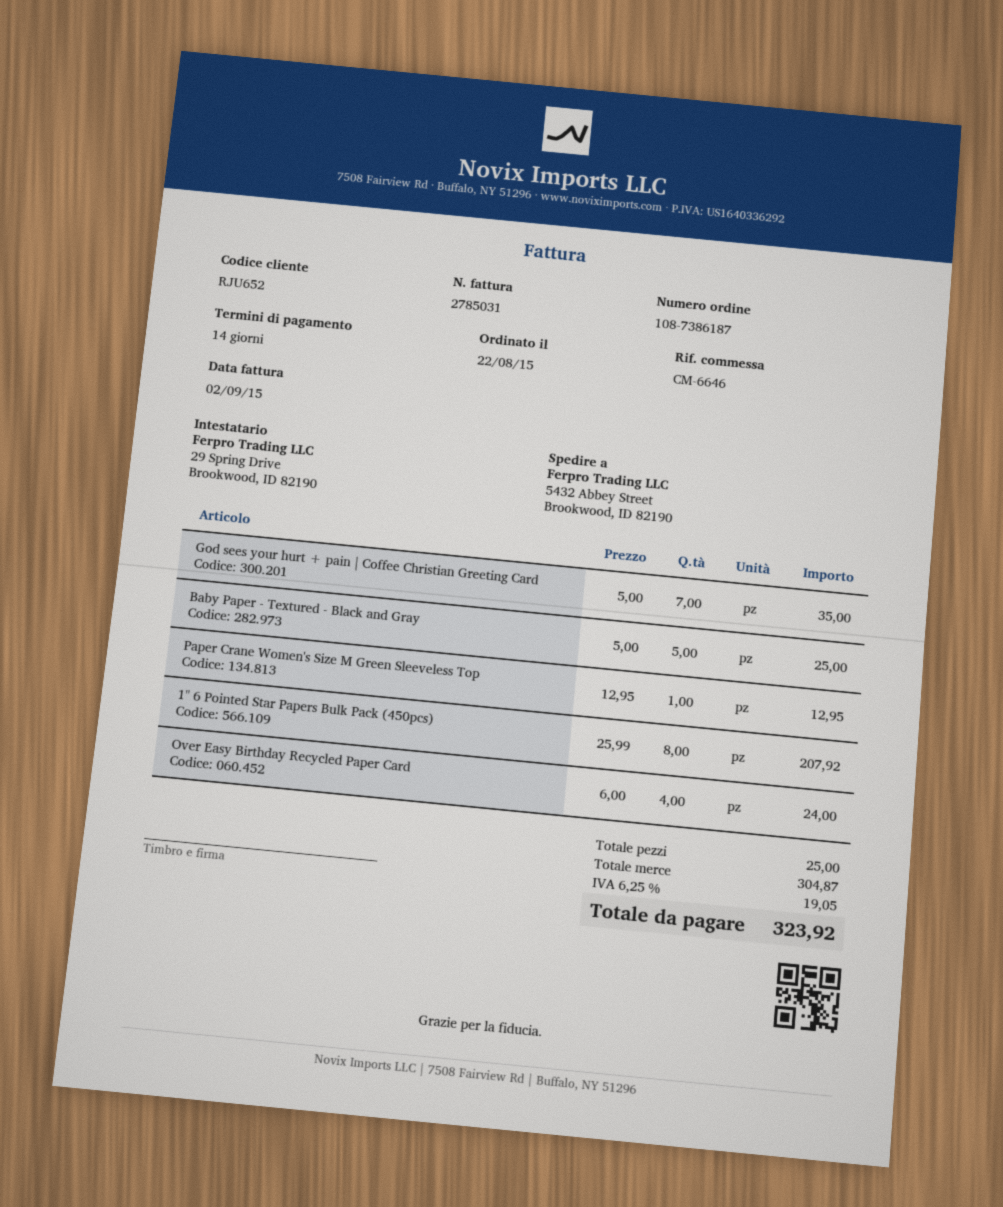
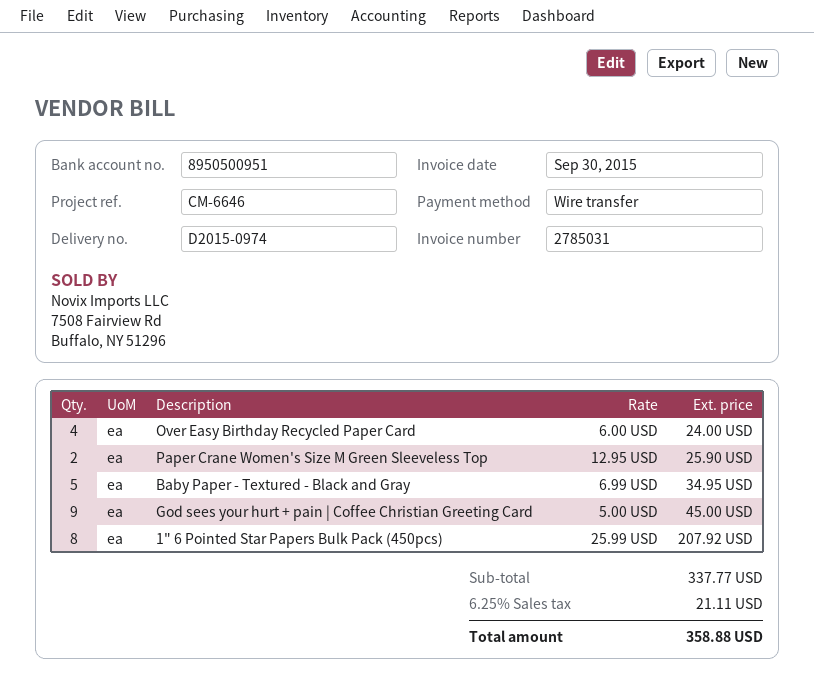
invoice date: 2015-09-02 -> 2015-09-30
God sees your hurt + pain | Coffee Christian Greeting Card: 7 x 5.00 = 35.00 -> 9 x 5.00 = 45.00
Baby Paper - Textured - Black and Gray: 5 x 5.00 = 25.00 -> 5 x 6.99 = 34.95
Paper Crane Women's Size M Green Sleeveless Top: 1 x 12.95 = 12.95 -> 2 x 12.95 = 25.90
subtotal: 304.87 -> 337.77
tax: 6.25% = 19.05 -> 6.25% = 21.11
total: 323.92 -> 358.88

